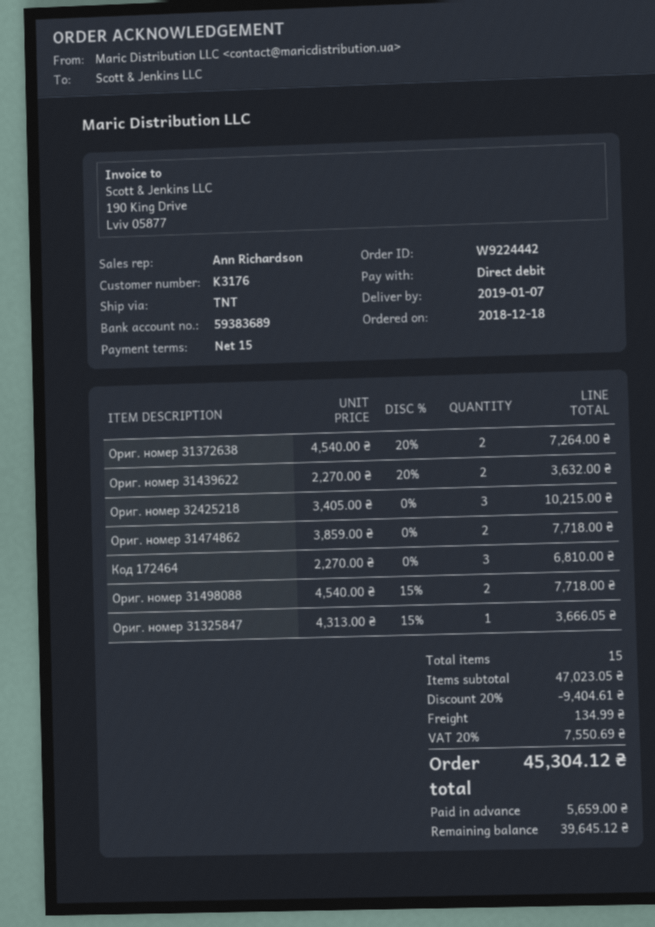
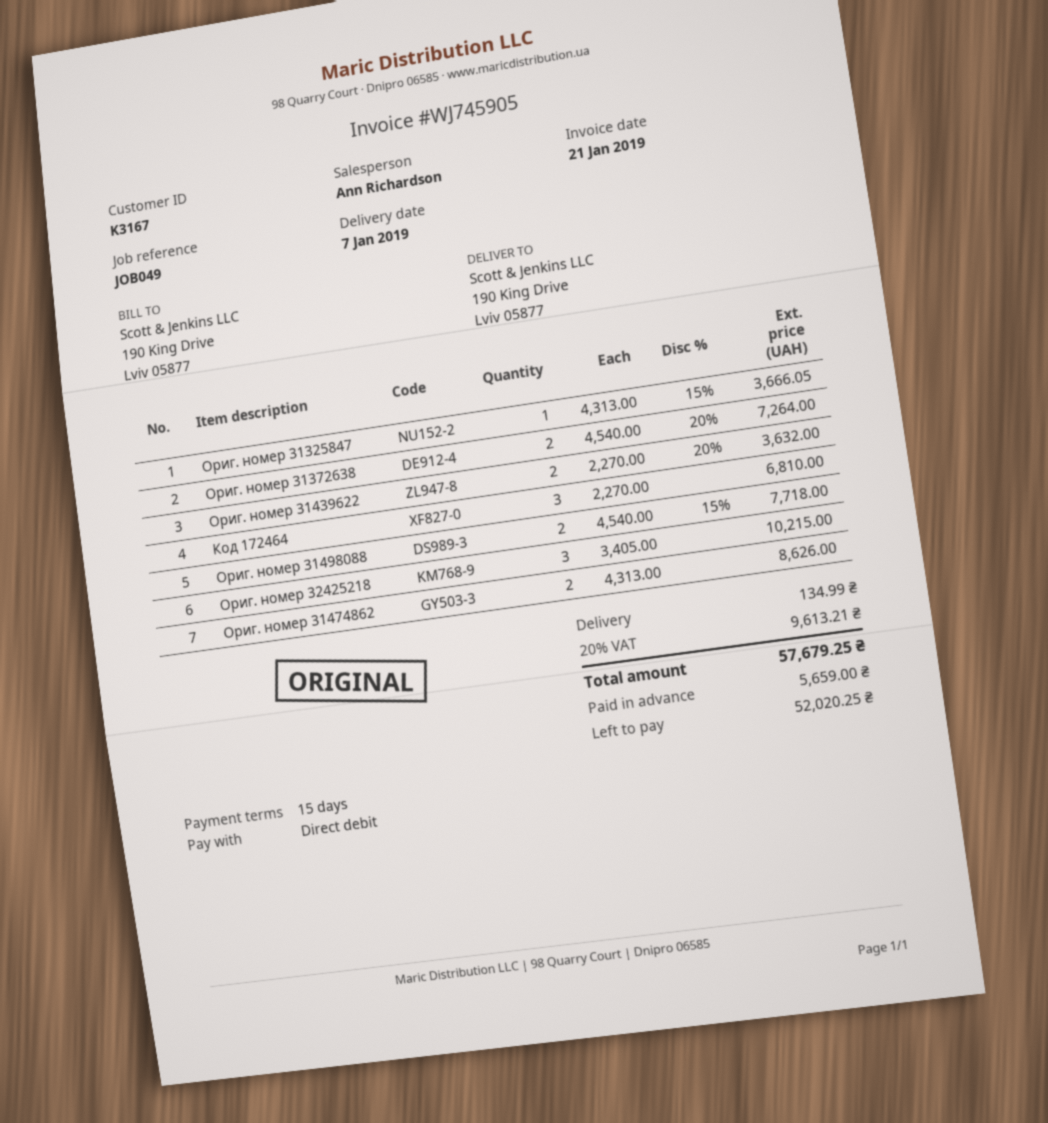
customer number: K3176 -> K3167
Ориг. номер 31474862: 2 x 3859.00 = 7718.00 -> 2 x 4313.00 = 8626.00
discount: 20% = 9404.61 -> none
tax: 20% = 7550.69 -> 20% = 9613.21
total: 45304.12 -> 57679.25
balance: 39645.12 -> 52020.25

